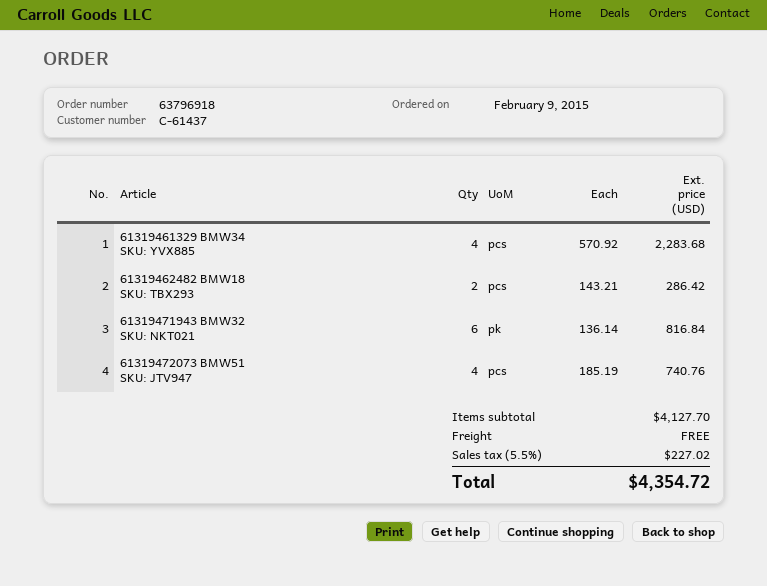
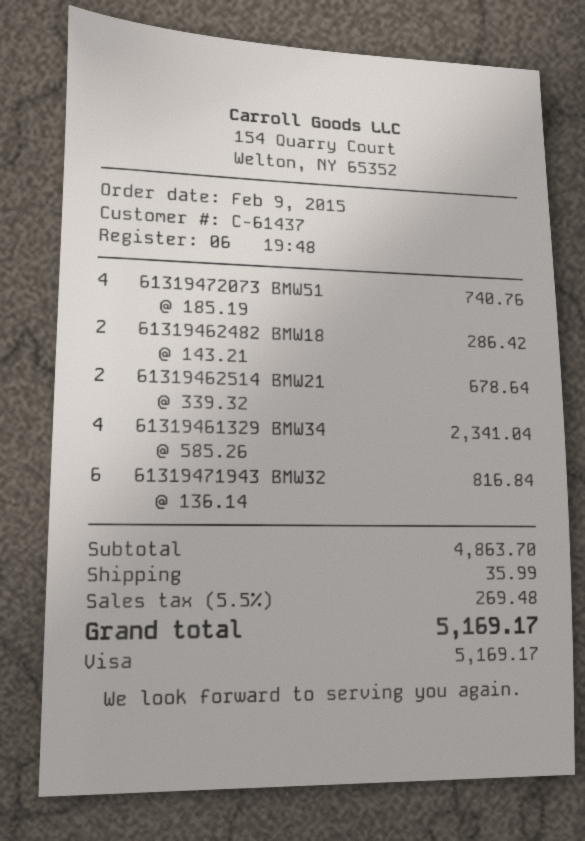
61319461329 BMW34: 4 x 570.92 = 2283.68 -> 4 x 585.26 = 2341.04
61319462514 BMW21: none -> 2 x 339.32 = 678.64
subtotal: 4127.70 -> 4863.70
shipping: 0.00 -> 35.99
tax: 5.5% = 227.02 -> 5.5% = 269.48
total: 4354.72 -> 5169.17

